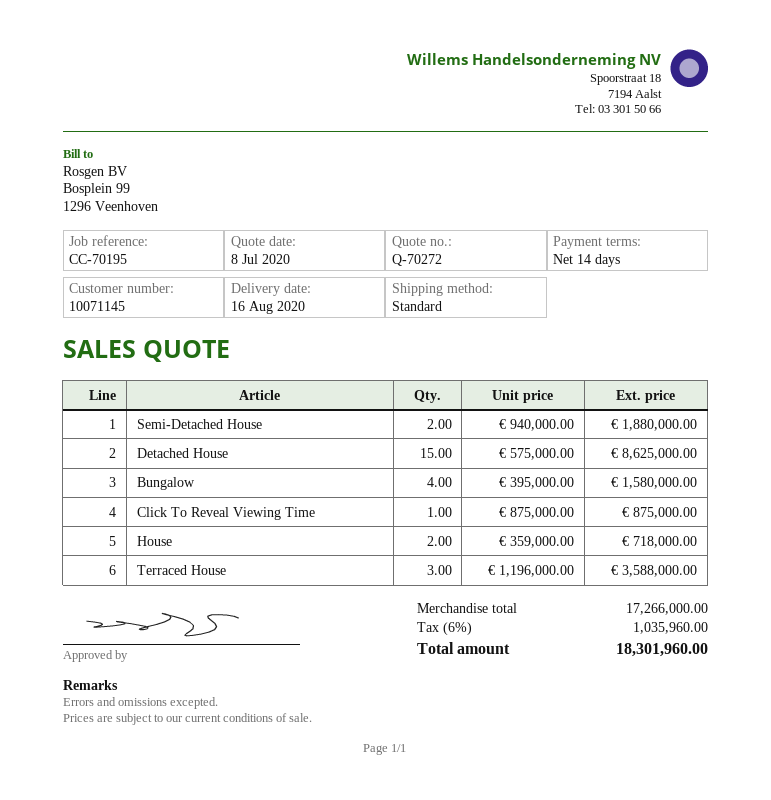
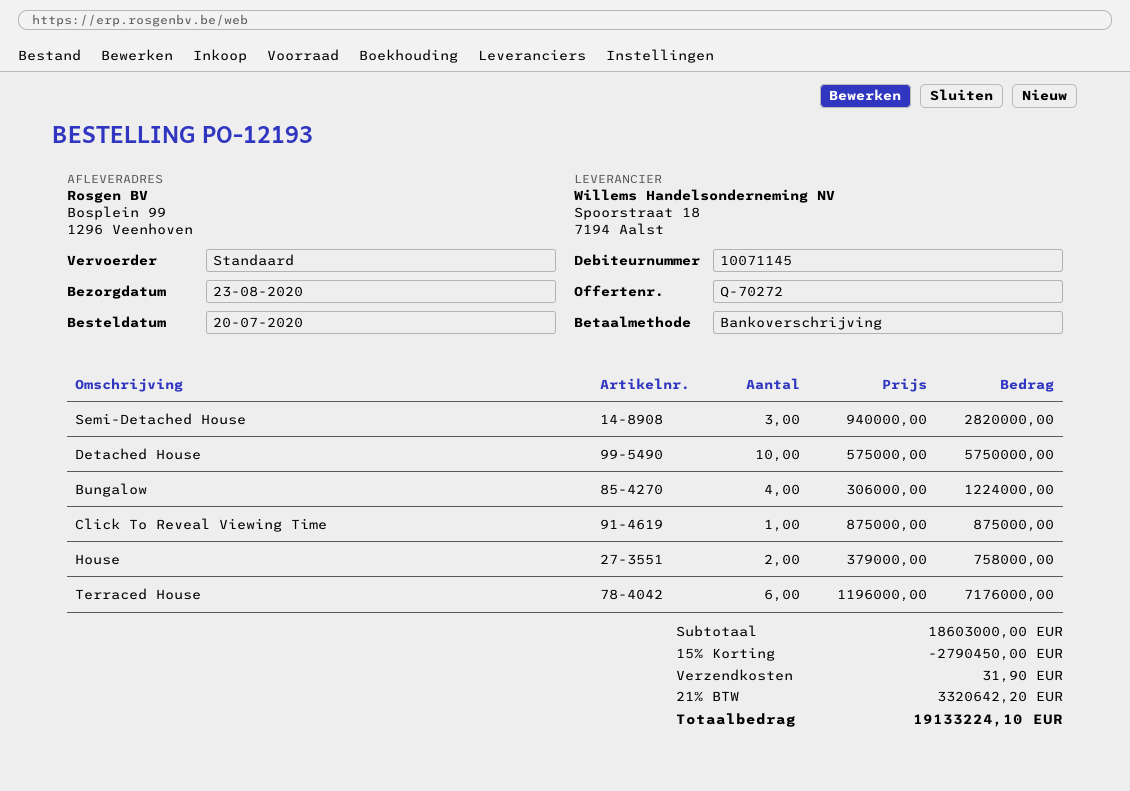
delivery date: 2020-08-16 -> 2020-08-23
Semi-Detached House: 2 x 940000.00 = 1880000.00 -> 3 x 940000.00 = 2820000.00
Detached House: 15 x 575000.00 = 8625000.00 -> 10 x 575000.00 = 5750000.00
Bungalow: 4 x 395000.00 = 1580000.00 -> 4 x 306000.00 = 1224000.00
House: 2 x 359000.00 = 718000.00 -> 2 x 379000.00 = 758000.00
Terraced House: 3 x 1196000.00 = 3588000.00 -> 6 x 1196000.00 = 7176000.00
subtotal: 17266000.00 -> 18603000.00
discount: none -> 15% = 2790450.00
shipping: none -> 31.90
tax: 6% = 1035960.00 -> 21% = 3320642.20
total: 18301960.00 -> 19133224.10

